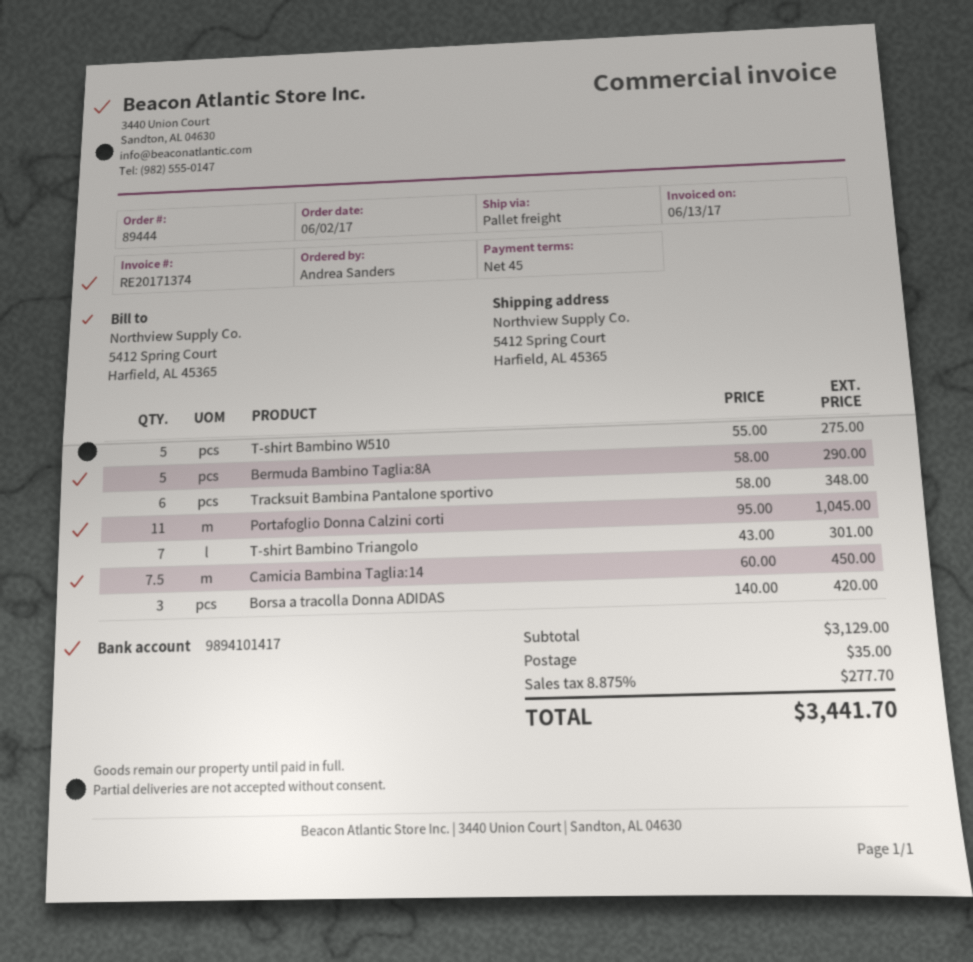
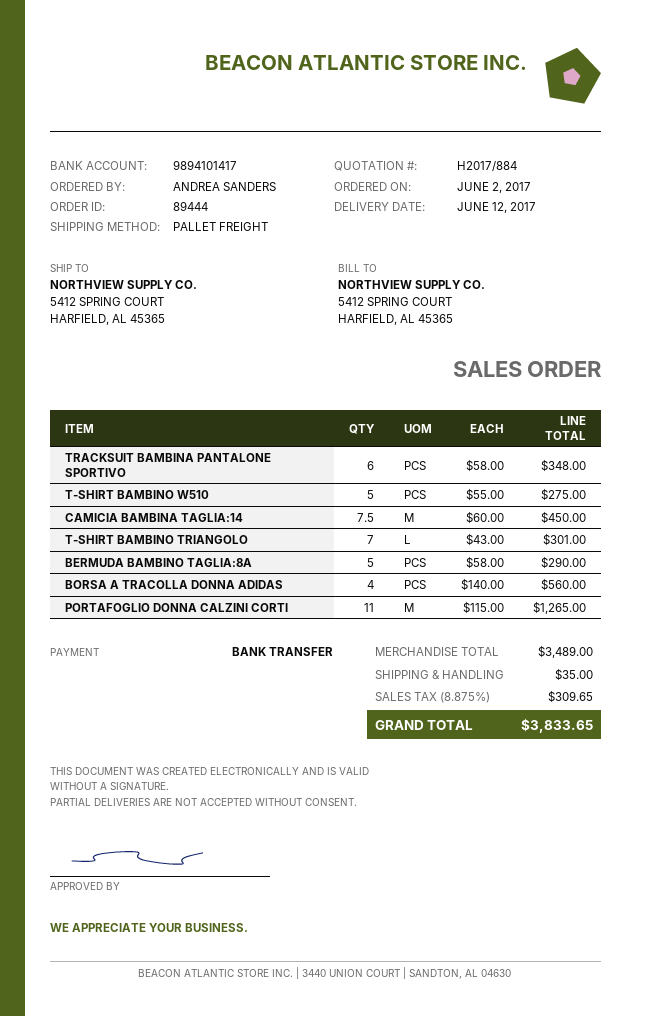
Portafoglio Donna Calzini corti: 11 x 95.00 = 1045.00 -> 11 x 115.00 = 1265.00
Borsa a tracolla Donna ADIDAS: 3 x 140.00 = 420.00 -> 4 x 140.00 = 560.00
subtotal: 3129.00 -> 3489.00
tax: 8.875% = 277.70 -> 8.875% = 309.65
total: 3441.70 -> 3833.65

